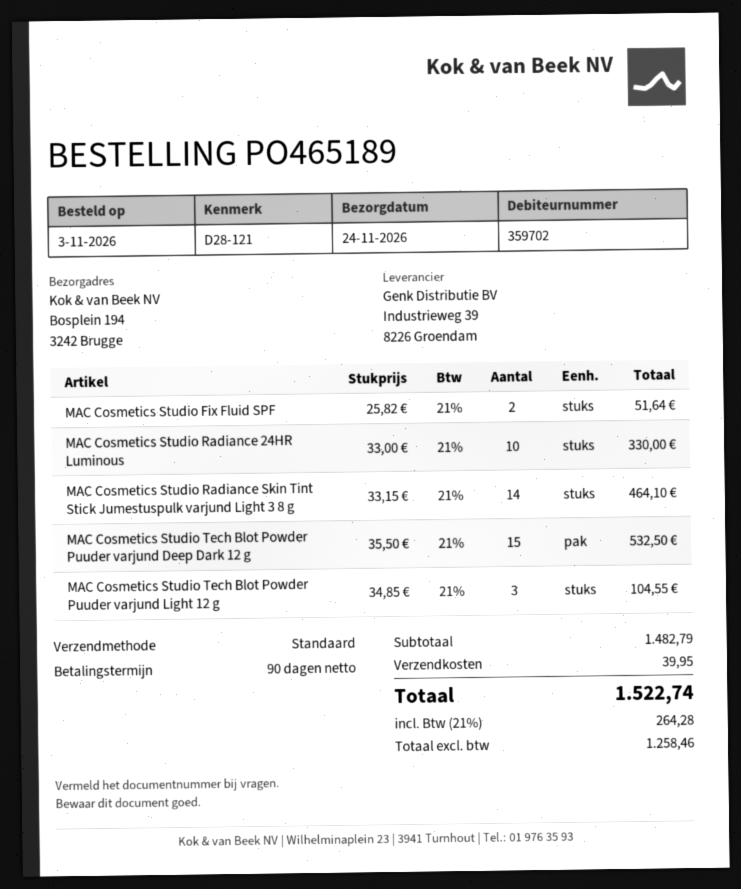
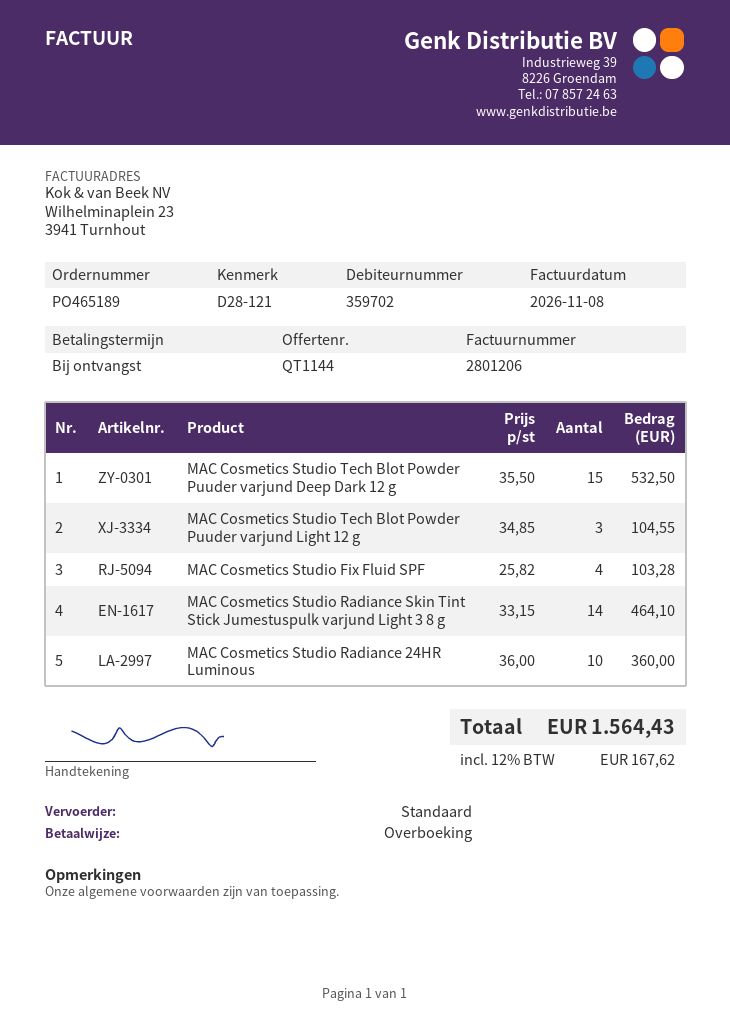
payment terms: 90 days -> on receipt
MAC Cosmetics Studio Fix Fluid SPF: 2 x 25.82 = 51.64 -> 4 x 25.82 = 103.28
MAC Cosmetics Studio Radiance 24HR Luminous: 10 x 33.00 = 330.00 -> 10 x 36.00 = 360.00
shipping: 39.95 -> none
tax: 21% = 264.28 -> 12% = 167.62
total: 1522.74 -> 1564.43

